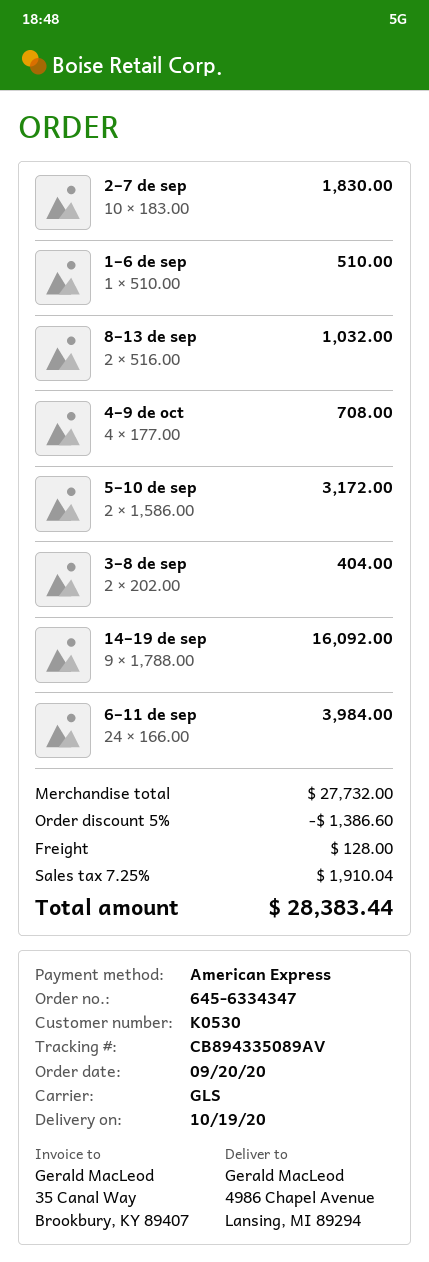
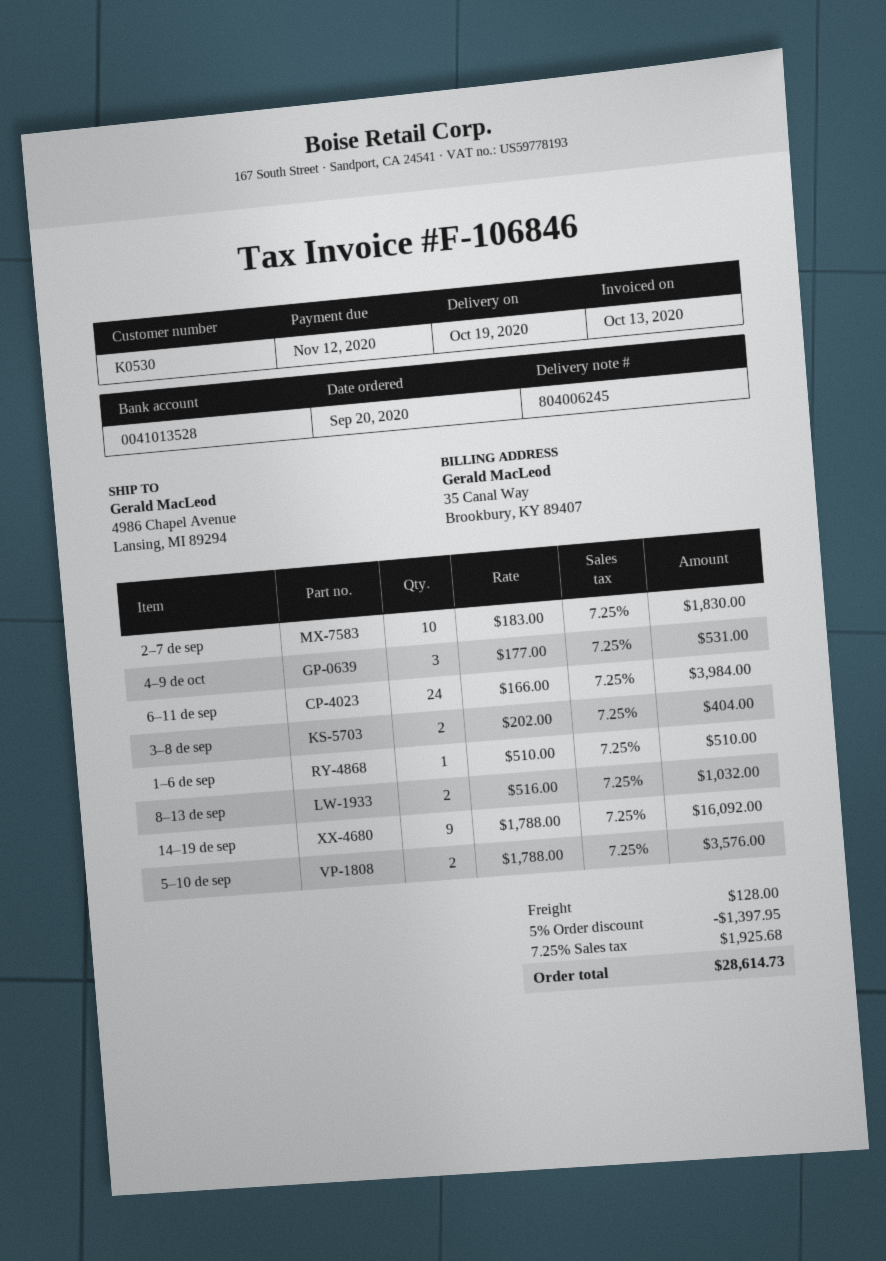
4–9 de oct: 4 x 177.00 = 708.00 -> 3 x 177.00 = 531.00
5–10 de sep: 2 x 1586.00 = 3172.00 -> 2 x 1788.00 = 3576.00
discount: 5% = 1386.60 -> 5% = 1397.95
tax: 7.25% = 1910.04 -> 7.25% = 1925.68
total: 28383.44 -> 28614.73

